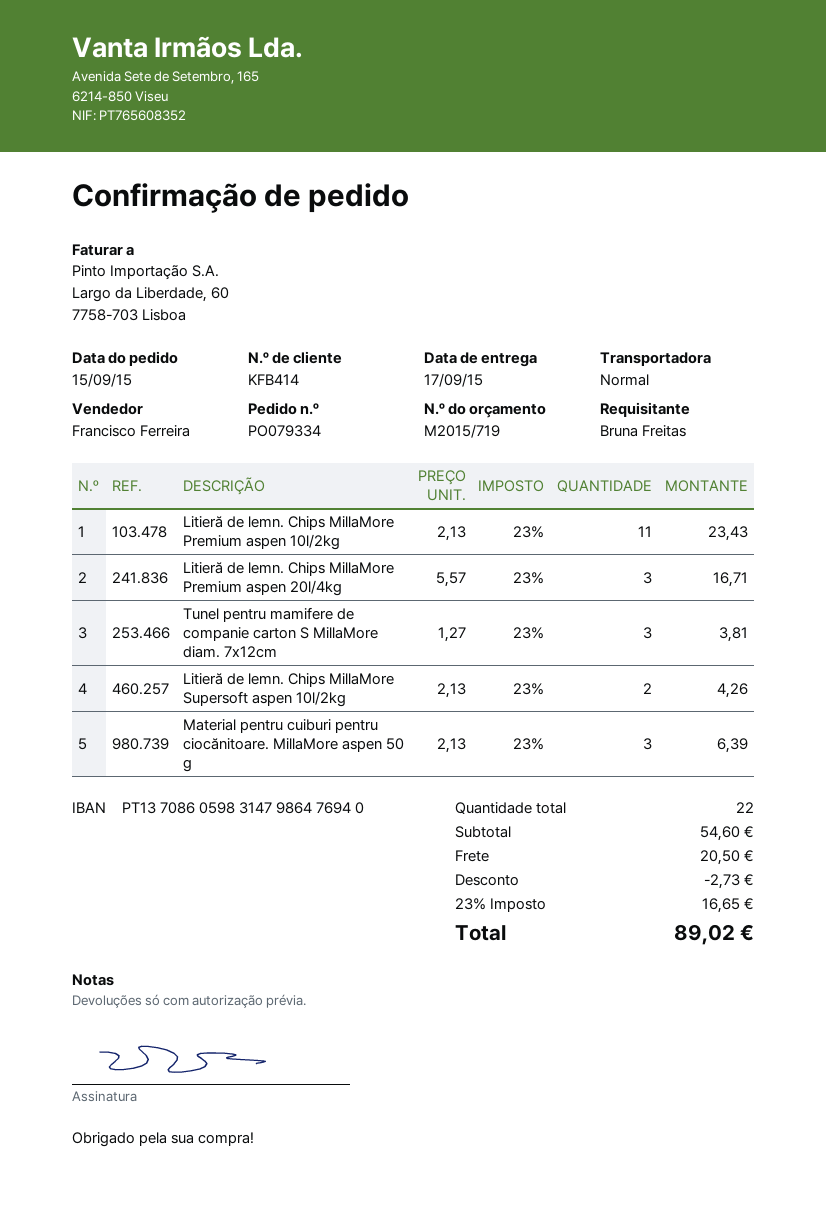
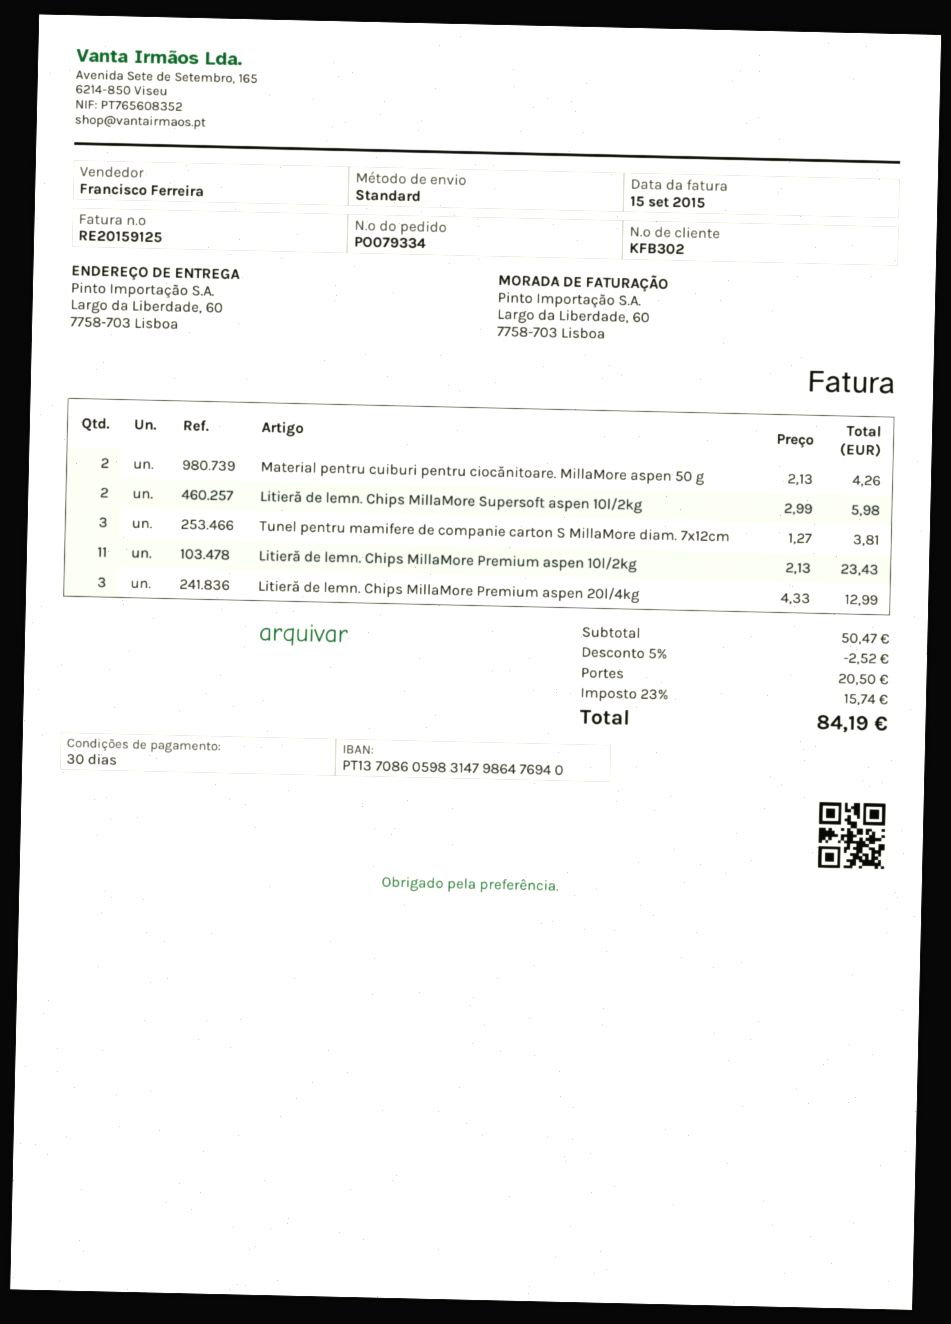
customer number: KFB414 -> KFB302
Litieră de lemn. Chips MillaMore Premium aspen 20l/4kg: 3 x 5.57 = 16.71 -> 3 x 4.33 = 12.99
Litieră de lemn. Chips MillaMore Supersoft aspen 10l/2kg: 2 x 2.13 = 4.26 -> 2 x 2.99 = 5.98
Material pentru cuiburi pentru ciocănitoare. MillaMore aspen 50 g: 3 x 2.13 = 6.39 -> 2 x 2.13 = 4.26
subtotal: 54.60 -> 50.47
discount: 2.73 -> 2.52
tax: 23% = 16.65 -> 23% = 15.74
total: 89.02 -> 84.19

